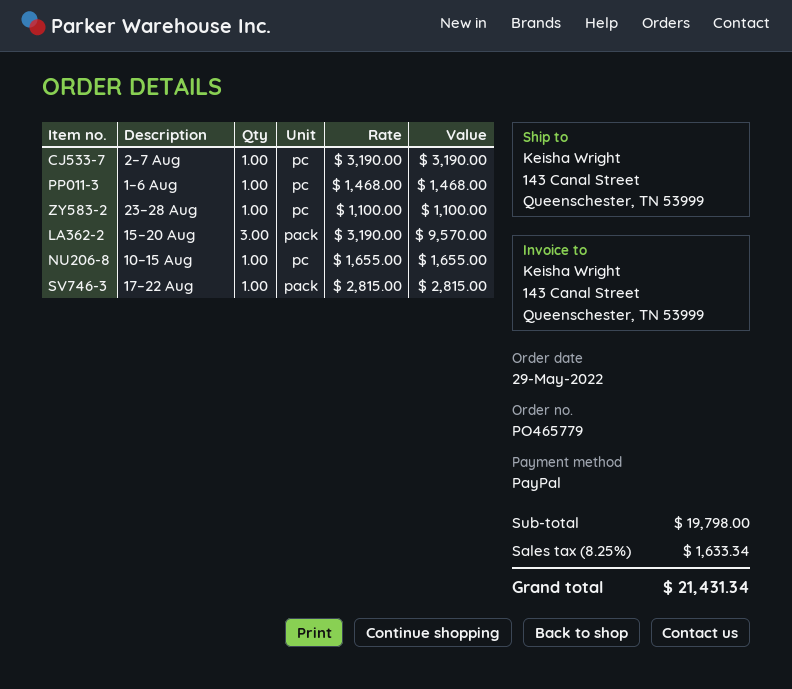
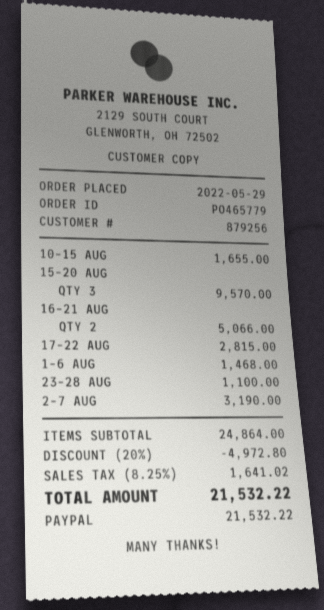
16–21 AUG: none -> 2 for 5066.00
subtotal: 19798.00 -> 24864.00
discount: none -> 20% = 4972.80
tax: 8.25% = 1633.34 -> 8.25% = 1641.02
total: 21431.34 -> 21532.22

